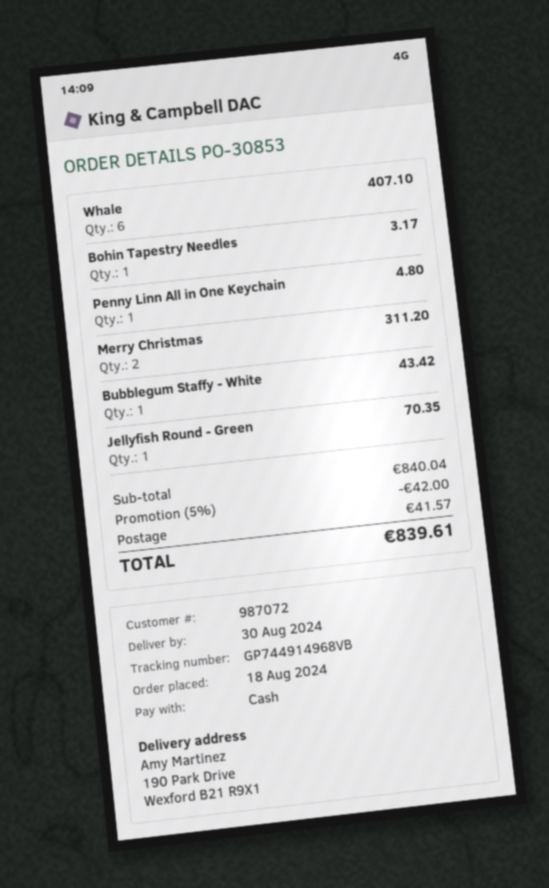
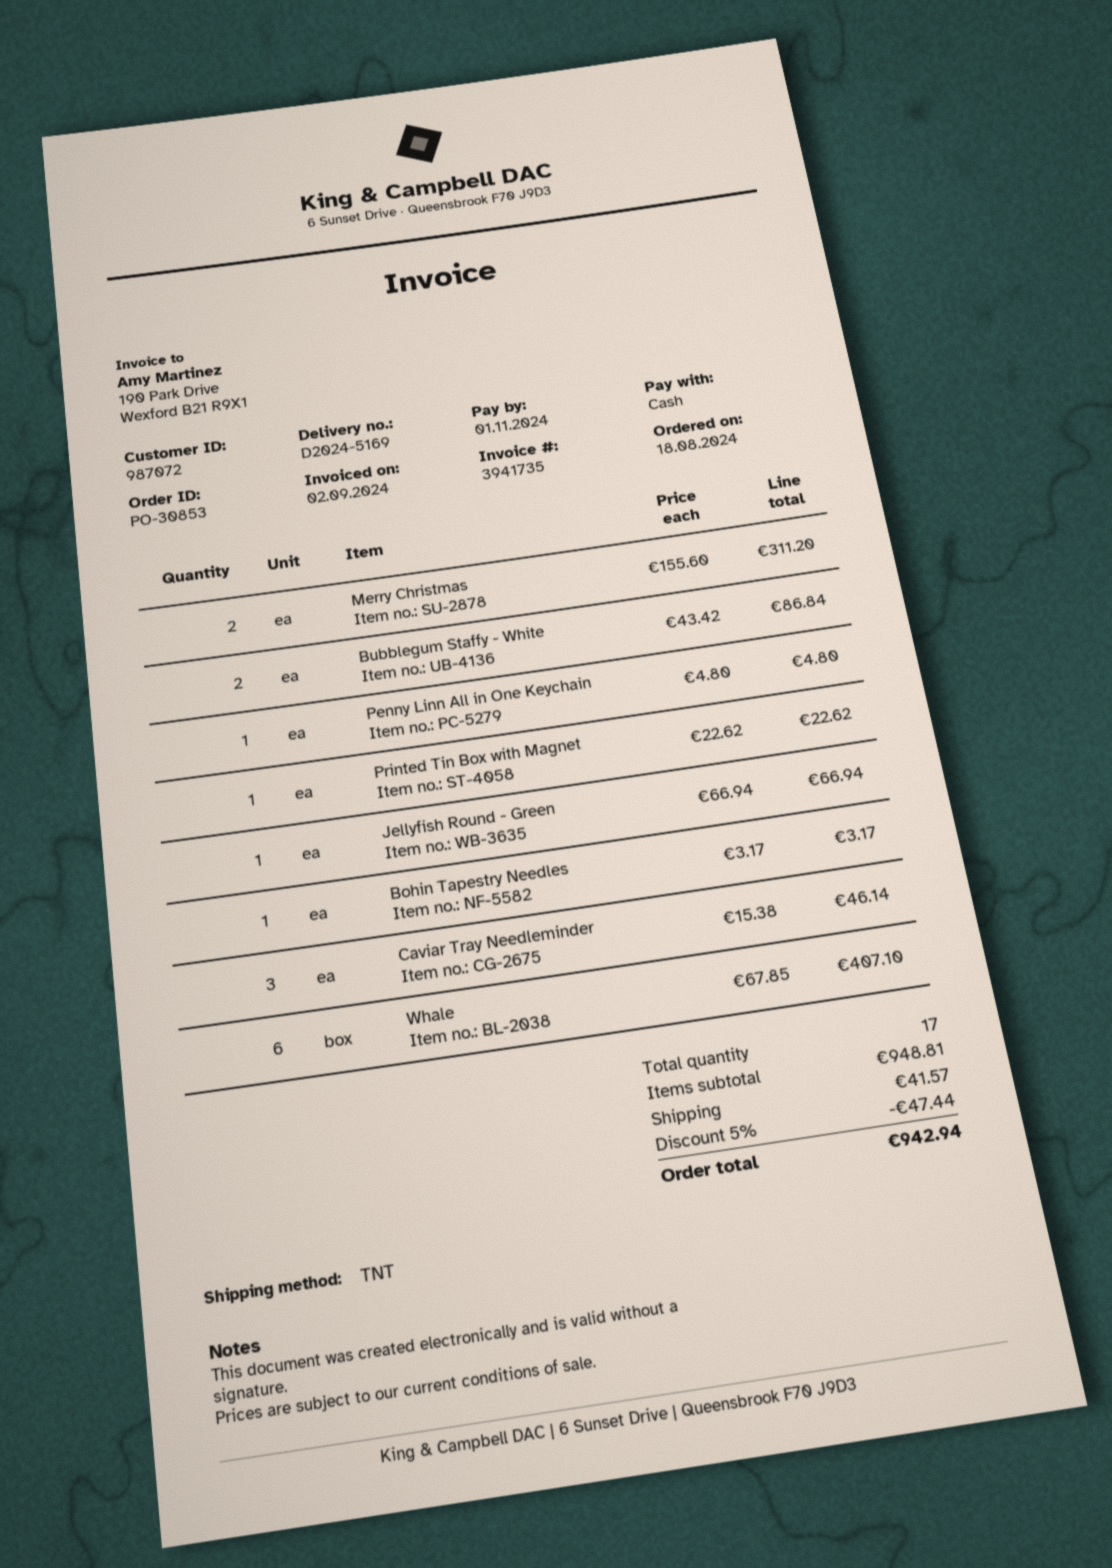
Bubblegum Staffy - White: 1 for 43.42 -> 2 for 86.84
Jellyfish Round - Green: 1 for 70.35 -> 1 for 66.94
Printed Tin Box with Magnet: none -> 1 for 22.62
Caviar Tray Needleminder: none -> 3 for 46.14
subtotal: 840.04 -> 948.81
discount: 5% = 42.00 -> 5% = 47.44
total: 839.61 -> 942.94

